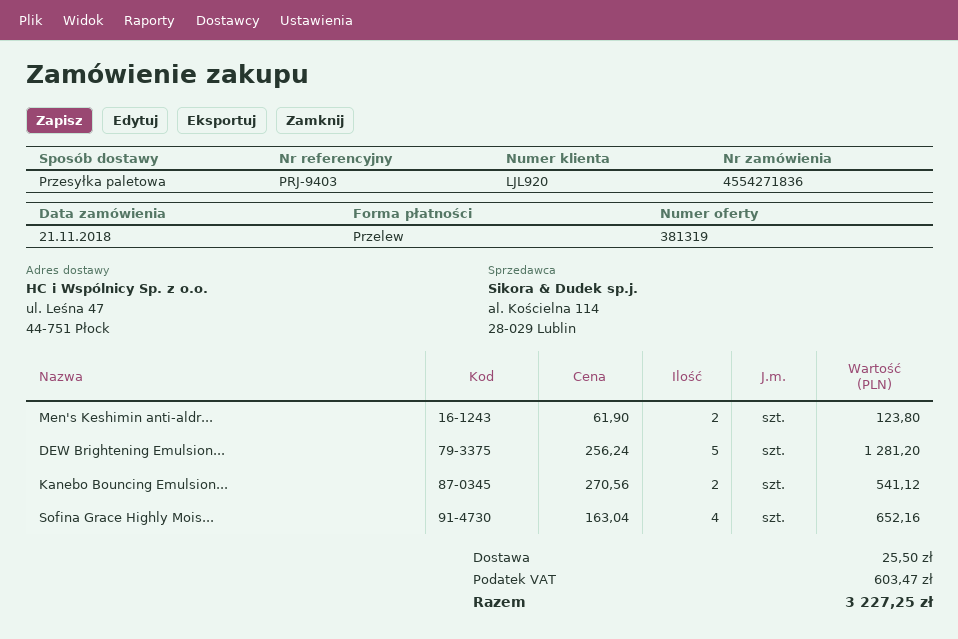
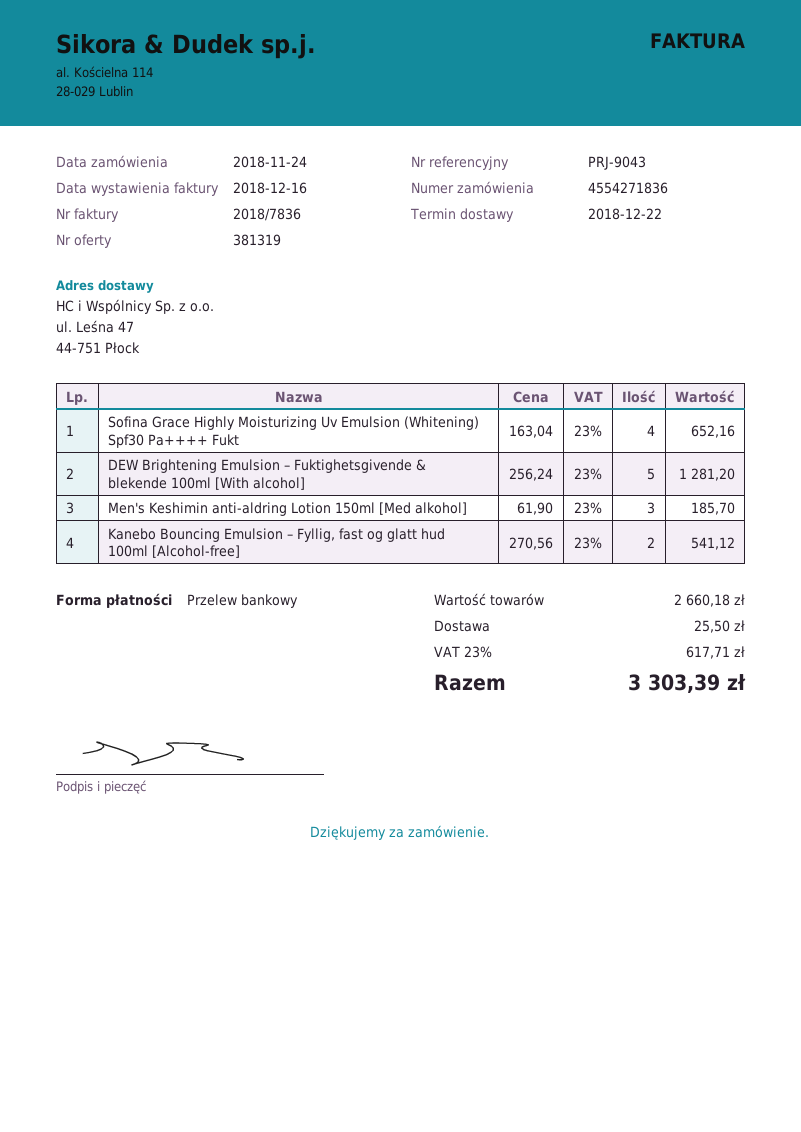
order date: 2018-11-21 -> 2018-11-24
reference: PRJ-9403 -> PRJ-9043
Men's Keshimin anti-aldr...: 2 x 61.90 = 123.80 -> 3 x 61.90 = 185.70
tax: 603.47 -> 617.71
total: 3227.25 -> 3303.39

